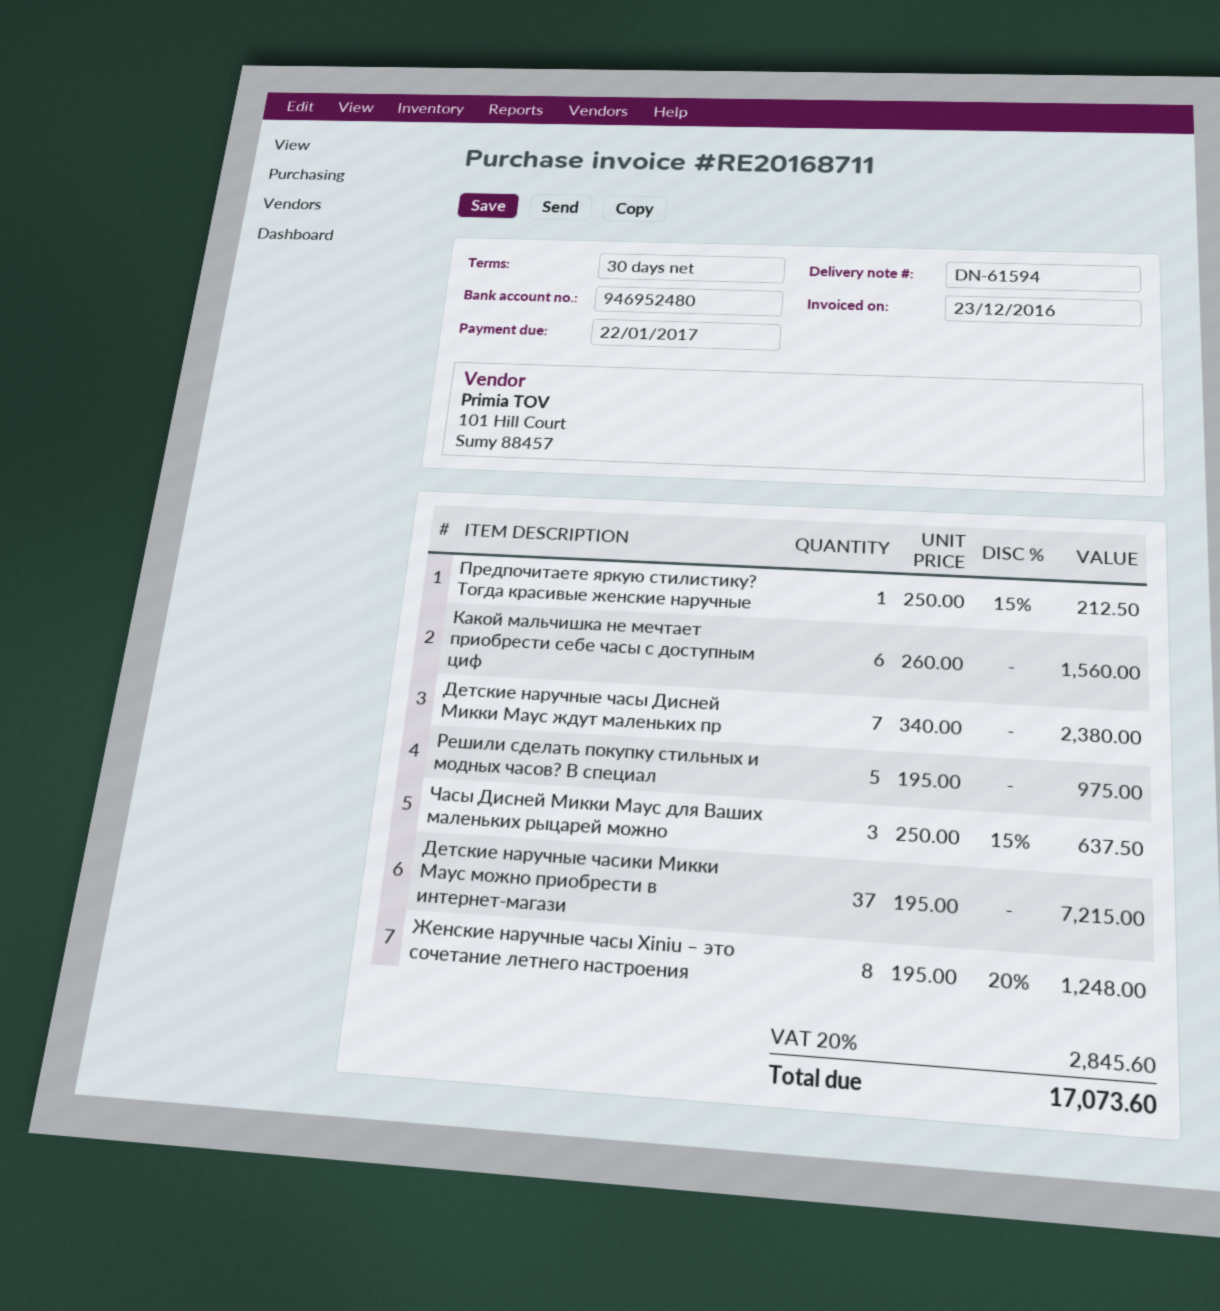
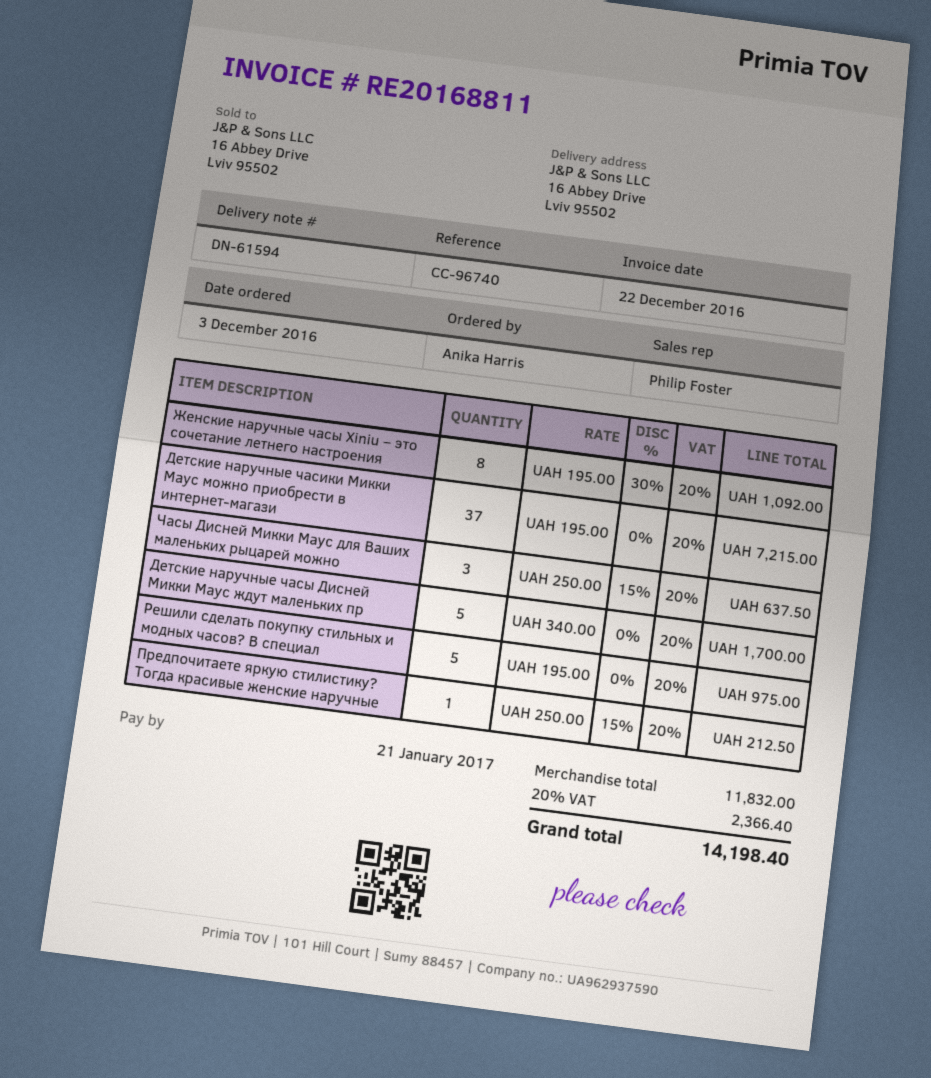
invoice number: RE20168711 -> RE20168811
invoice date: 2016-12-23 -> 2016-12-22
due date: 2017-01-22 -> 2017-01-21
Какой мальчишка не мечтает приобрести себе часы с доступным циф: 6 x 260.00 = 1560.00 -> none
Детские наручные часы Дисней Микки Маус ждут маленьких пр: 7 x 340.00 = 2380.00 -> 5 x 340.00 = 1700.00
Женские наручные часы Xiniu – это сочетание летнего настроения: 8 x 195.00 - 20% = 1248.00 -> 8 x 195.00 - 30% = 1092.00
tax: 20% = 2845.60 -> 20% = 2366.40
total: 17073.60 -> 14198.40

